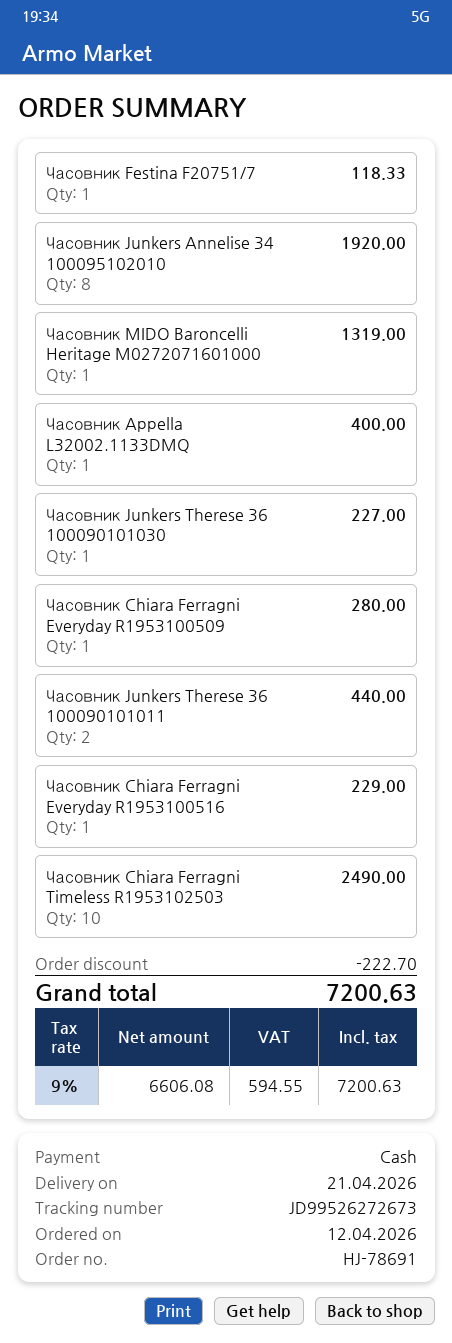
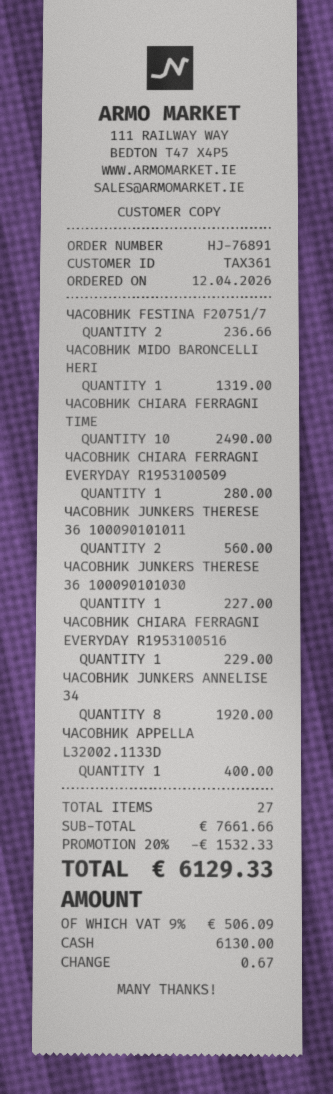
order number: HJ-78691 -> HJ-76891
Часовник Festina F20751/7: 1 for 118.33 -> 2 for 236.66
Часовник Junkers Therese 36 100090101011: 2 for 440.00 -> 2 for 560.00
discount: 222.70 -> 1532.33
tax: 9% = 594.55 -> 9% = 506.09
total: 7200.63 -> 6129.33

